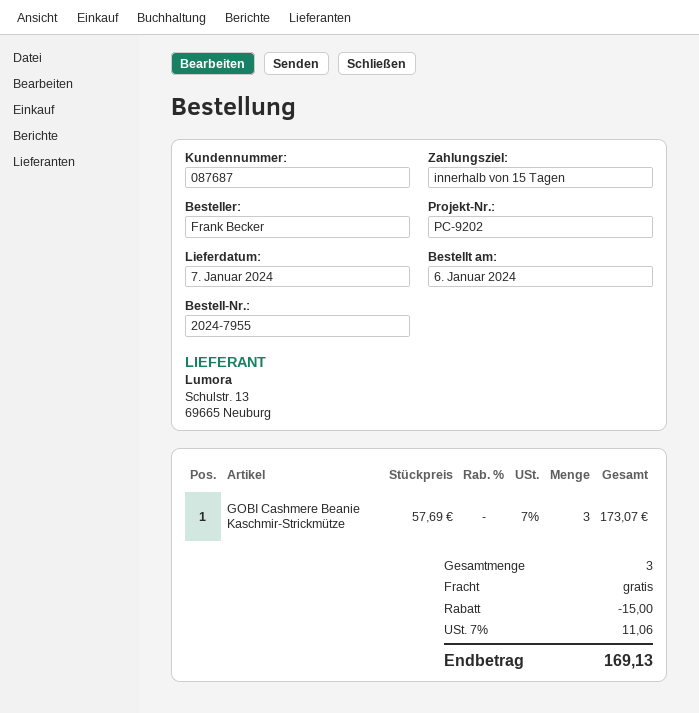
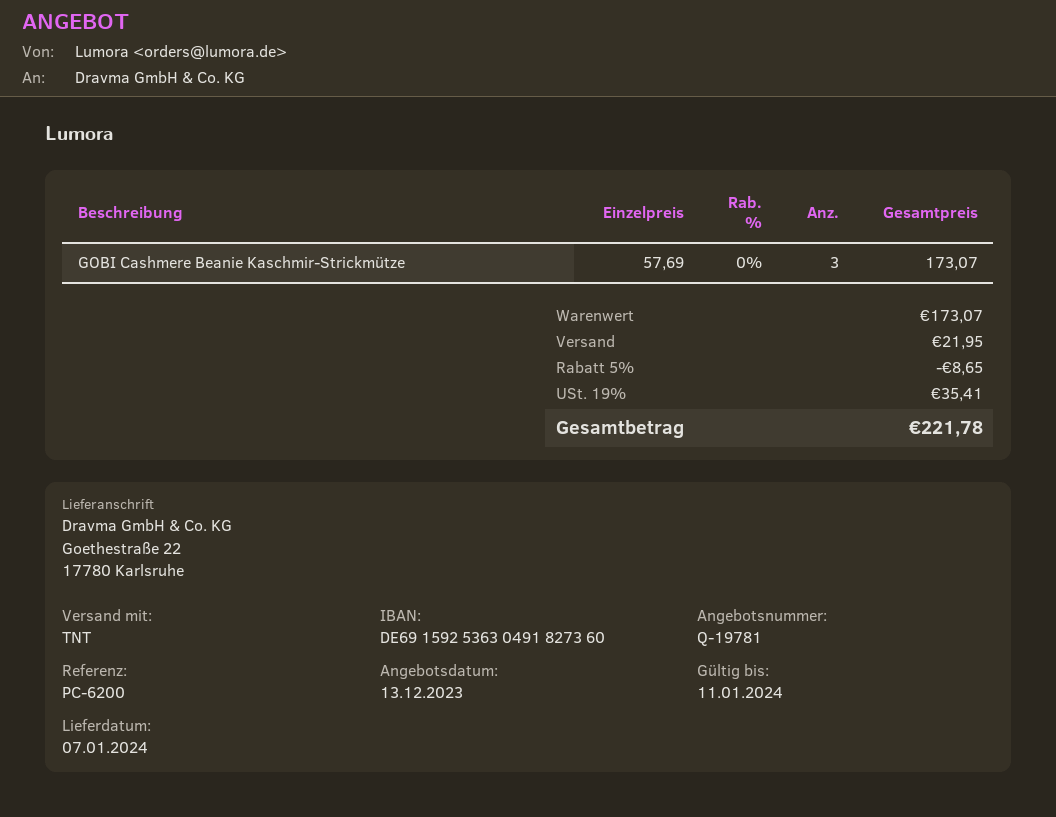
reference: PC-9202 -> PC-6200
discount: 15.00 -> 8.65
shipping: 0.00 -> 21.95
tax: 7% = 11.06 -> 19% = 35.41
total: 169.13 -> 221.78

